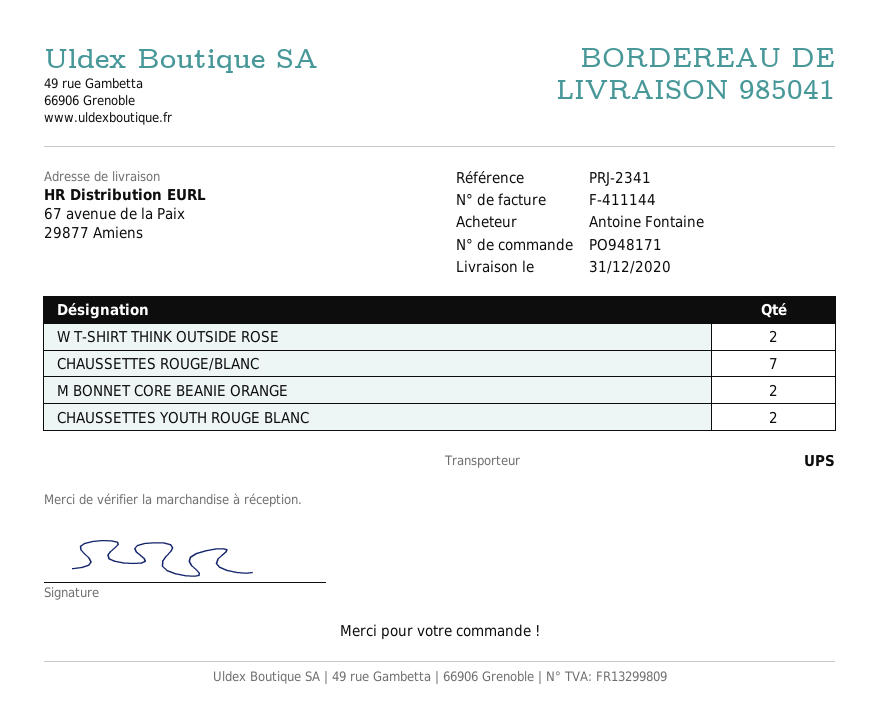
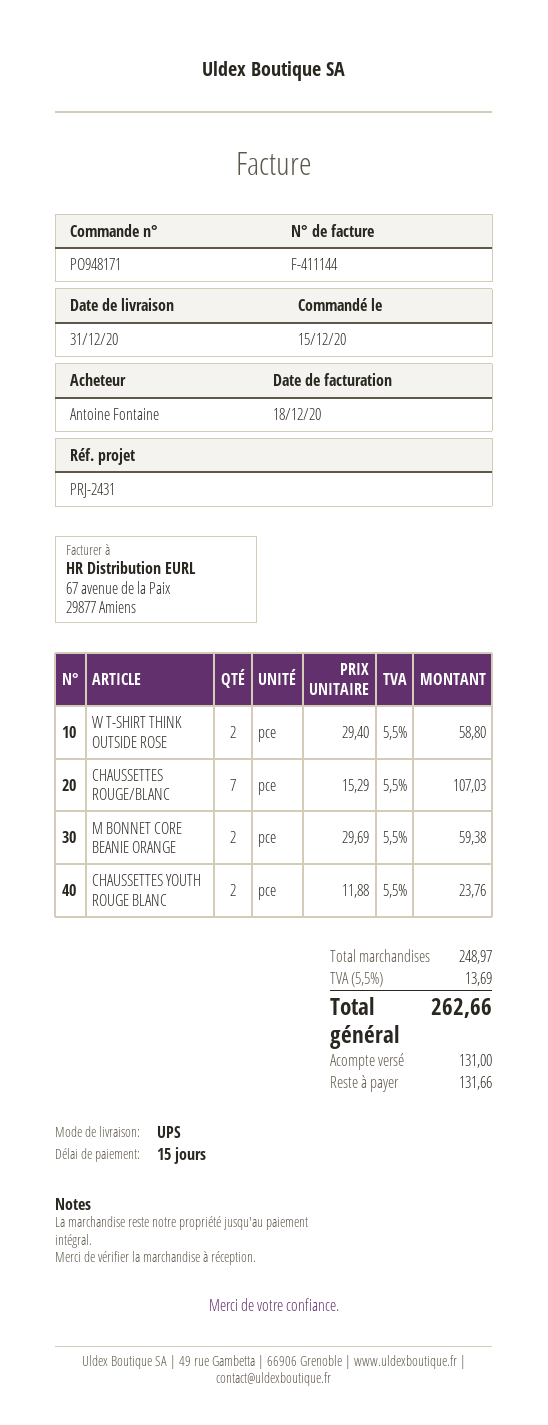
reference: PRJ-2341 -> PRJ-2431

